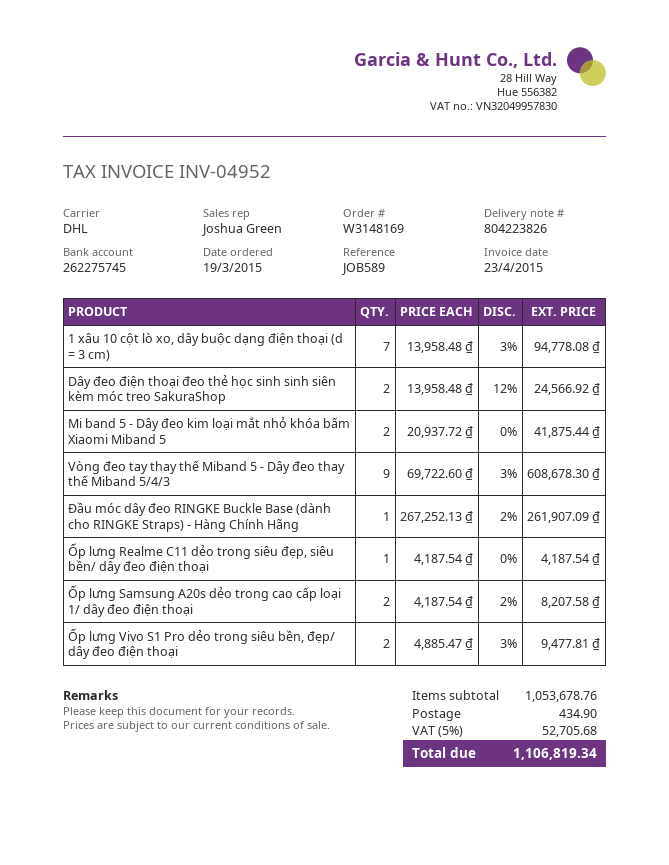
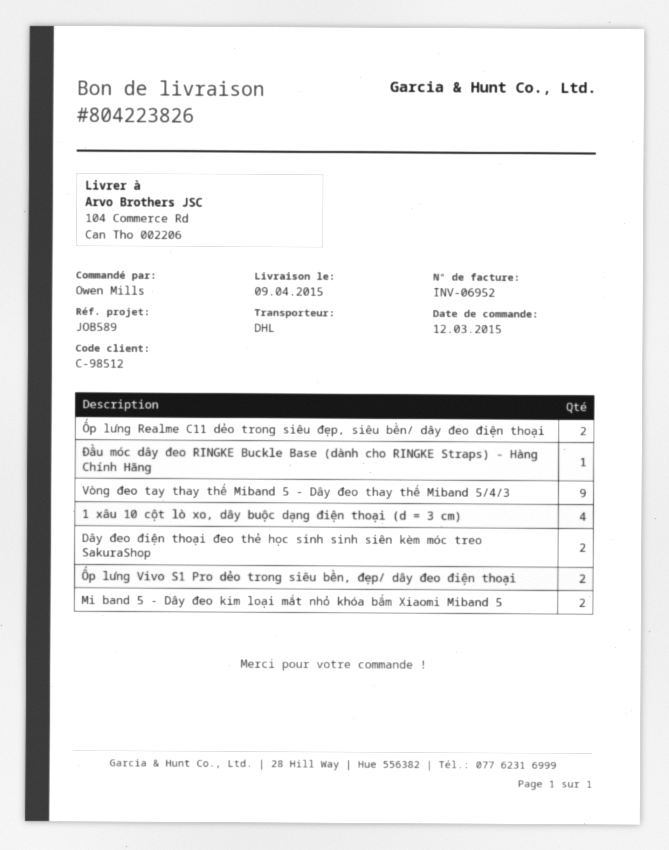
order date: 2015-03-19 -> 2015-03-12
invoice number: INV-04952 -> INV-06952
1 xâu 10 cột lò xo, dây buộc dạng điện thoại (d = 3 cm): 7 -> 4
Ốp lưng Realme C11 dẻo trong siêu đẹp, siêu bền/ dây đeo điện thoại: 1 -> 2
Ốp lưng Samsung A20s dẻo trong cao cấp loại 1/ dây đeo điện thoại: 2 -> none

